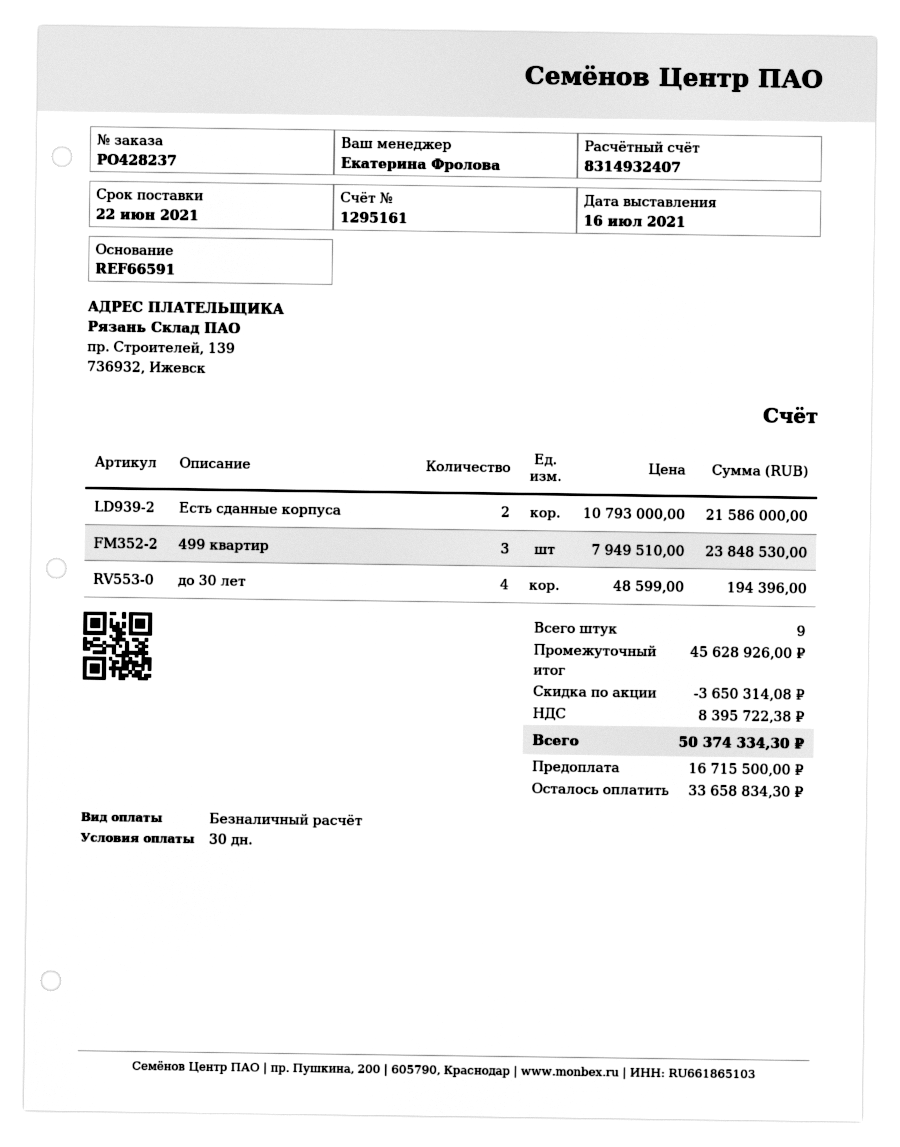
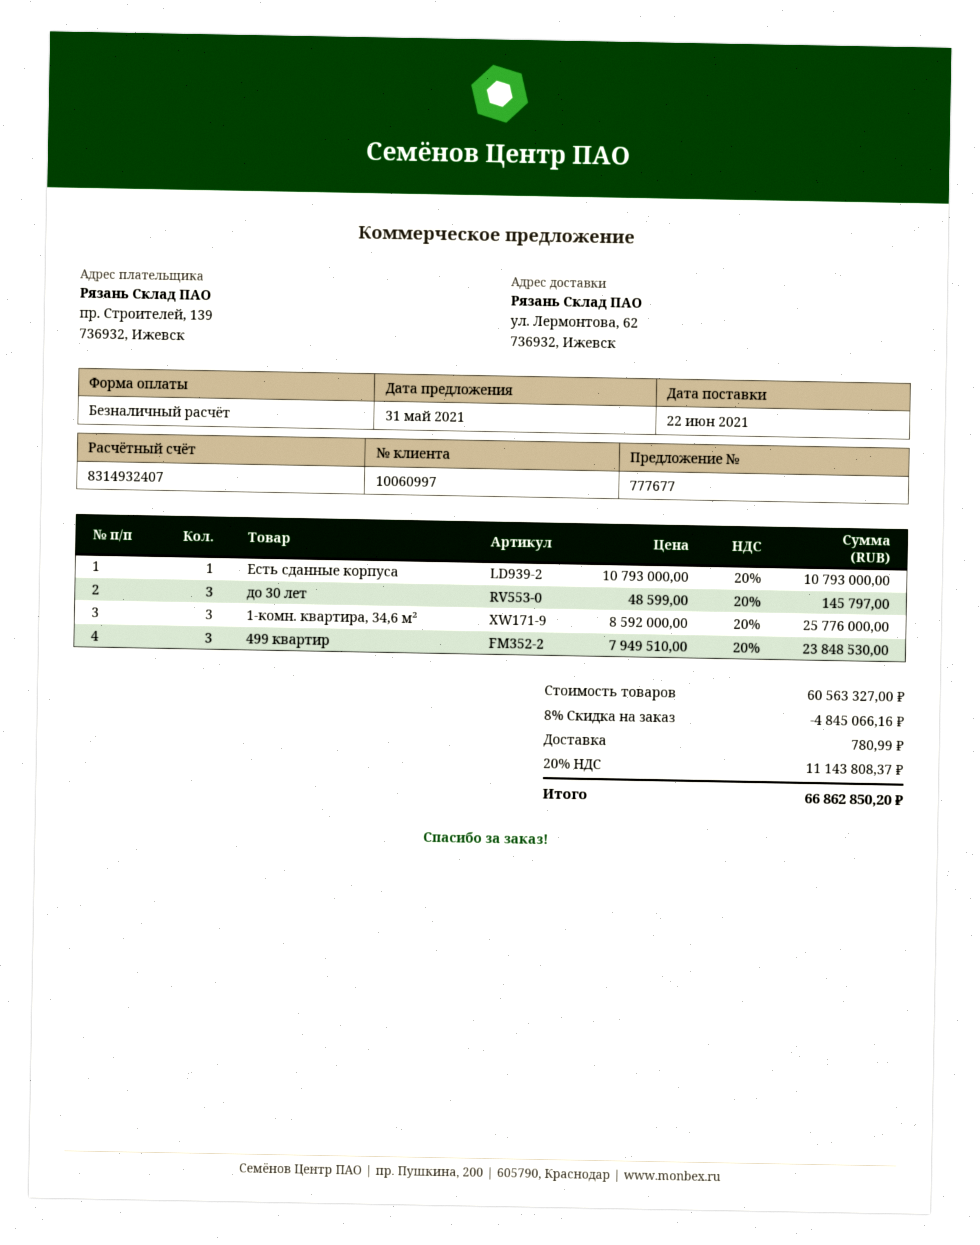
Есть сданные корпуса: 2 x 10793000.00 = 21586000.00 -> 1 x 10793000.00 = 10793000.00
до 30 лет: 4 x 48599.00 = 194396.00 -> 3 x 48599.00 = 145797.00
1-комн. квартира, 34,6 м²: none -> 3 x 8592000.00 = 25776000.00
subtotal: 45628926.00 -> 60563327.00
discount: 3650314.08 -> 4845066.16
shipping: none -> 780.99
tax: 8395722.38 -> 11143808.37
total: 50374334.30 -> 66862850.20

